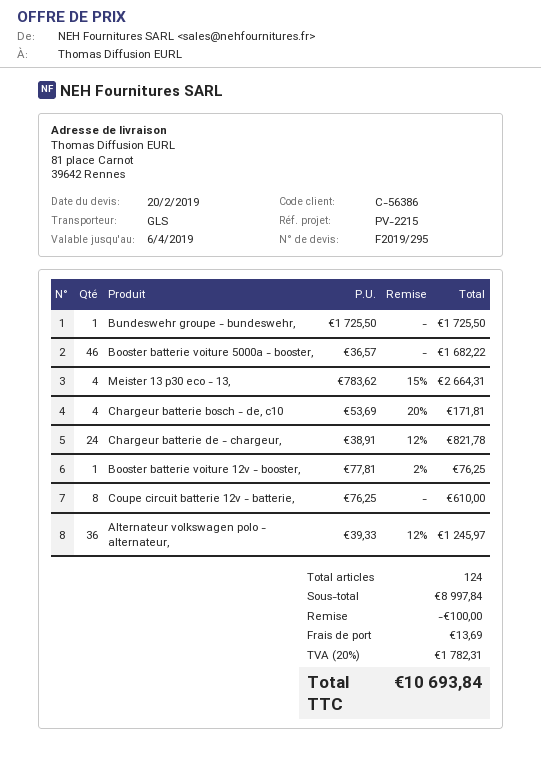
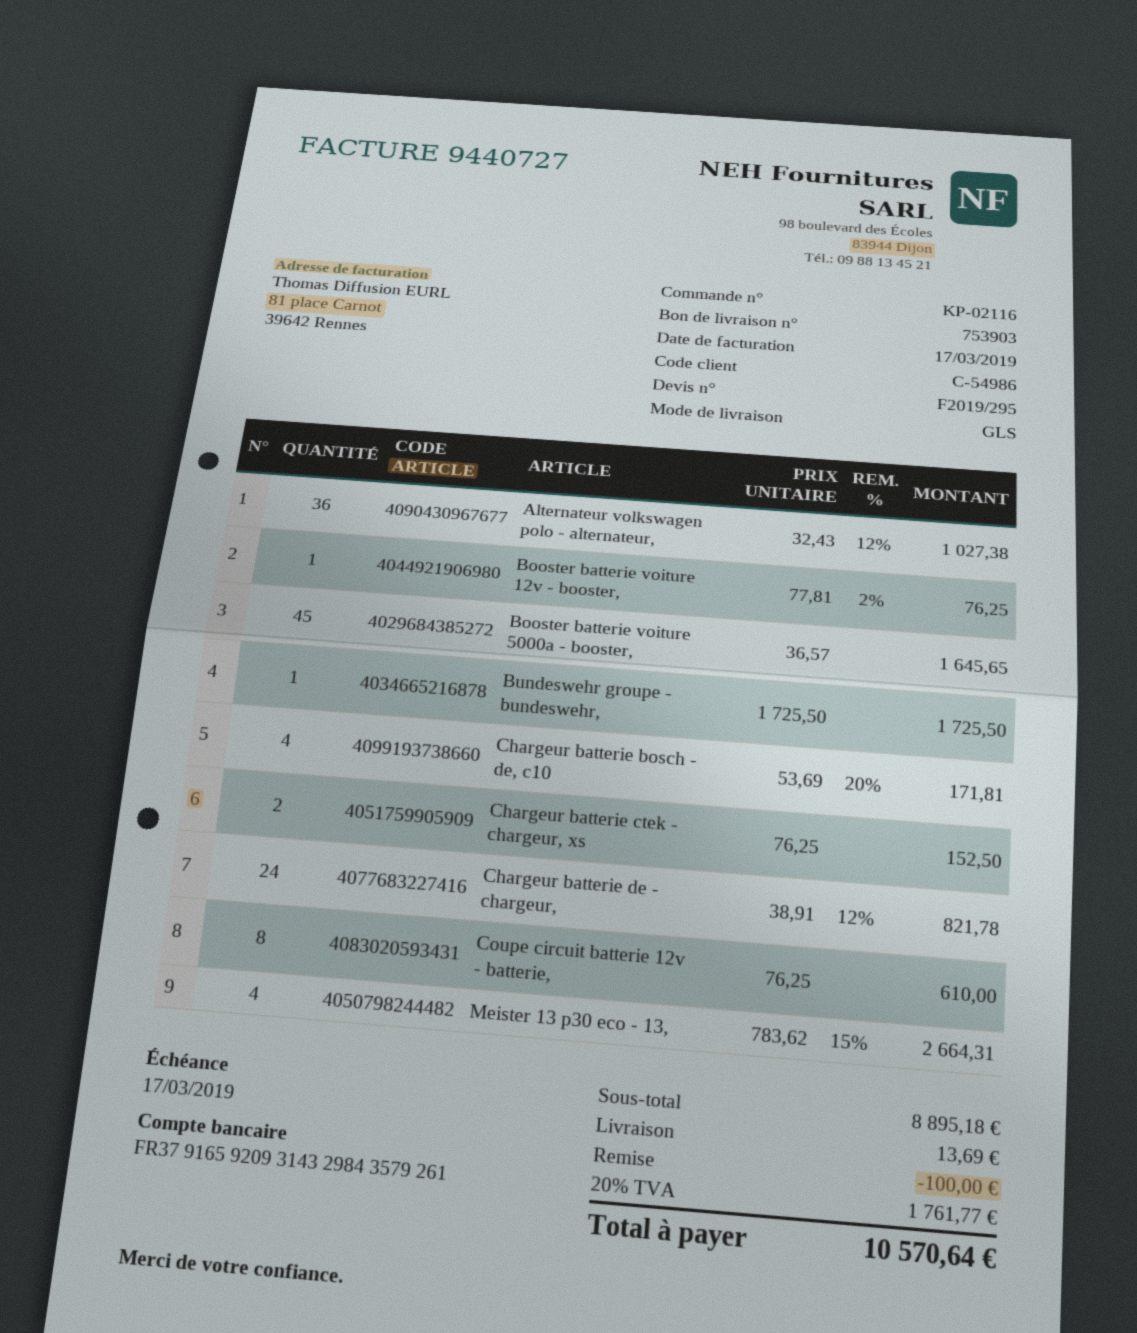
customer number: C-56386 -> C-54986
Booster batterie voiture 5000a - booster,: 46 x 36.57 = 1682.22 -> 45 x 36.57 = 1645.65
Alternateur volkswagen polo - alternateur,: 36 x 39.33 - 12% = 1245.97 -> 36 x 32.43 - 12% = 1027.38
Chargeur batterie ctek - chargeur, xs: none -> 2 x 76.25 = 152.50
subtotal: 8997.84 -> 8895.18
tax: 20% = 1782.31 -> 20% = 1761.77
total: 10693.84 -> 10570.64

